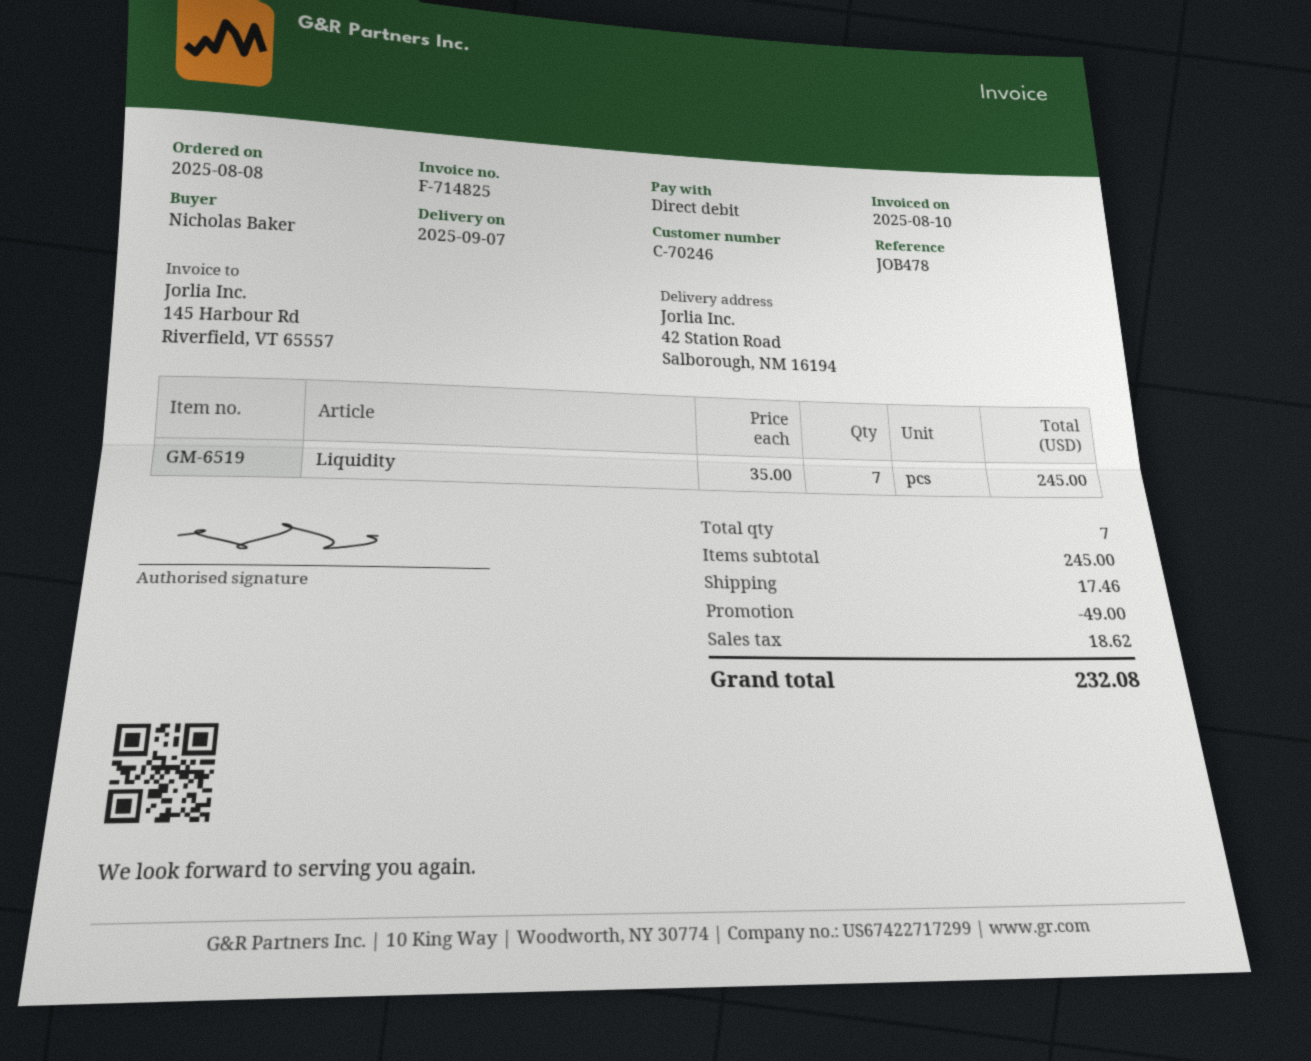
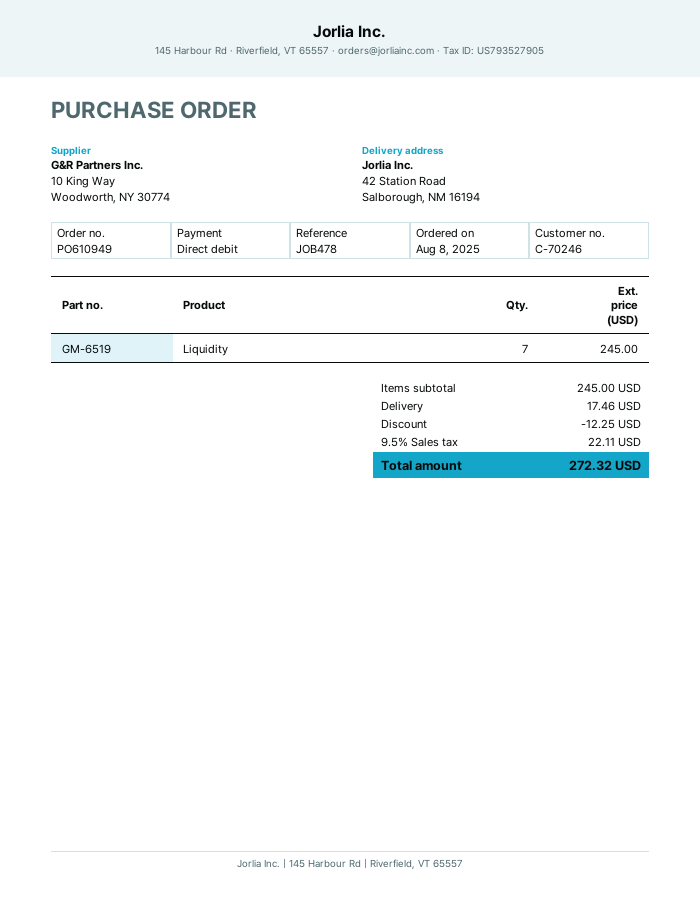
discount: 49.00 -> 12.25
tax: 18.62 -> 22.11
total: 232.08 -> 272.32

